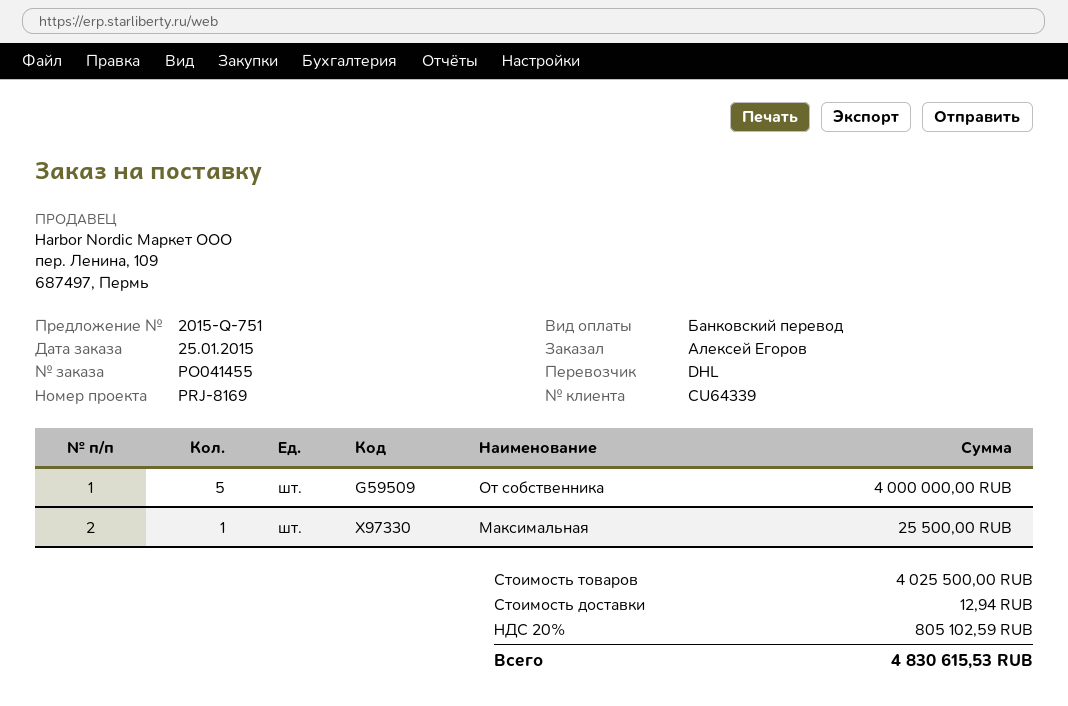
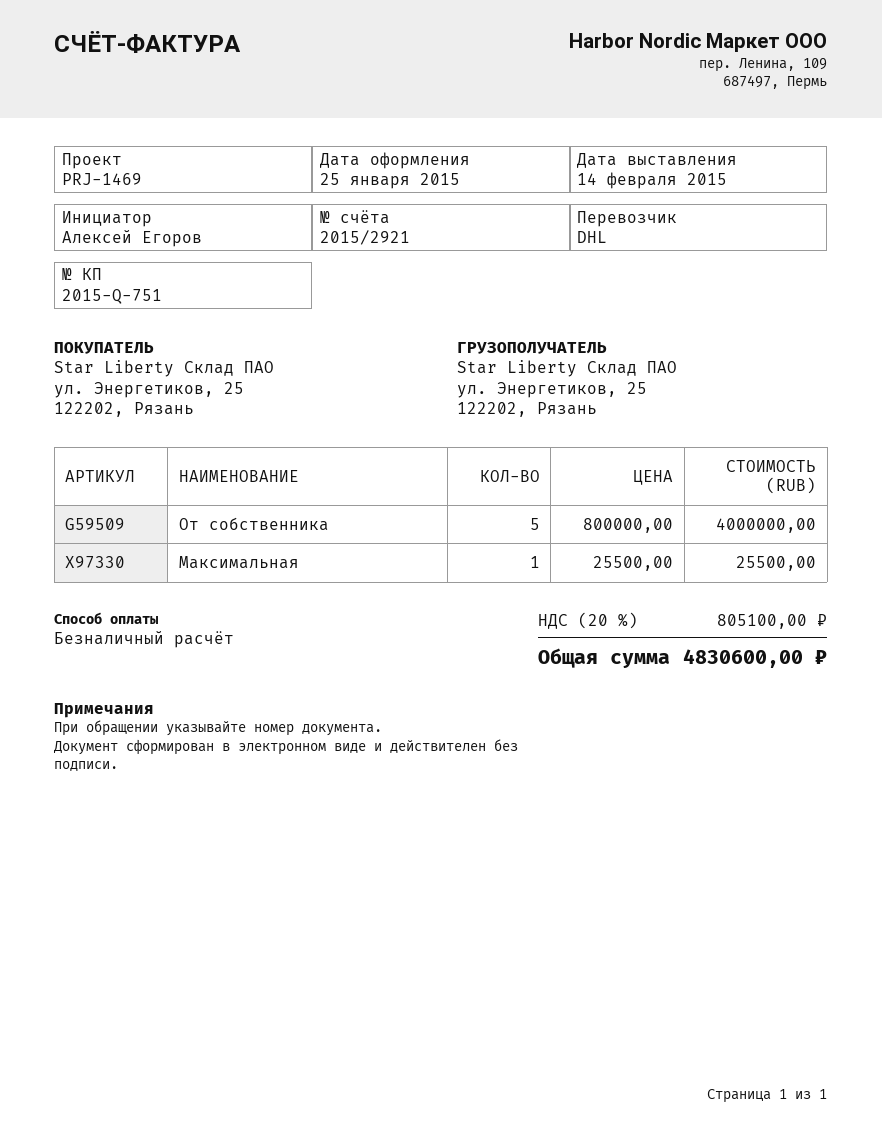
reference: PRJ-8169 -> PRJ-1469
shipping: 12.94 -> none
tax: 20% = 805102.59 -> 20% = 805100.00
total: 4830615.53 -> 4830600.00

